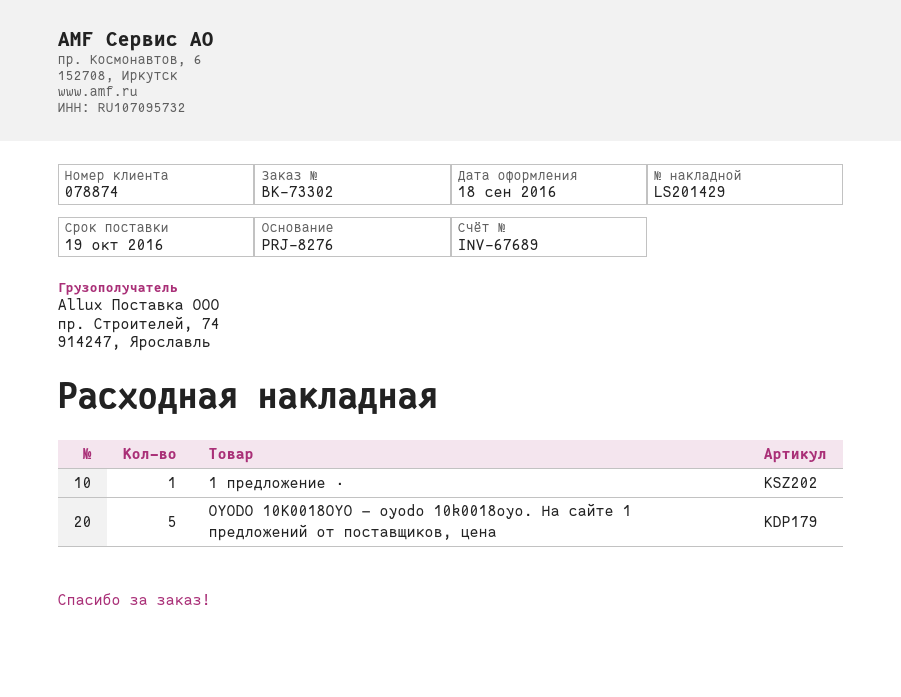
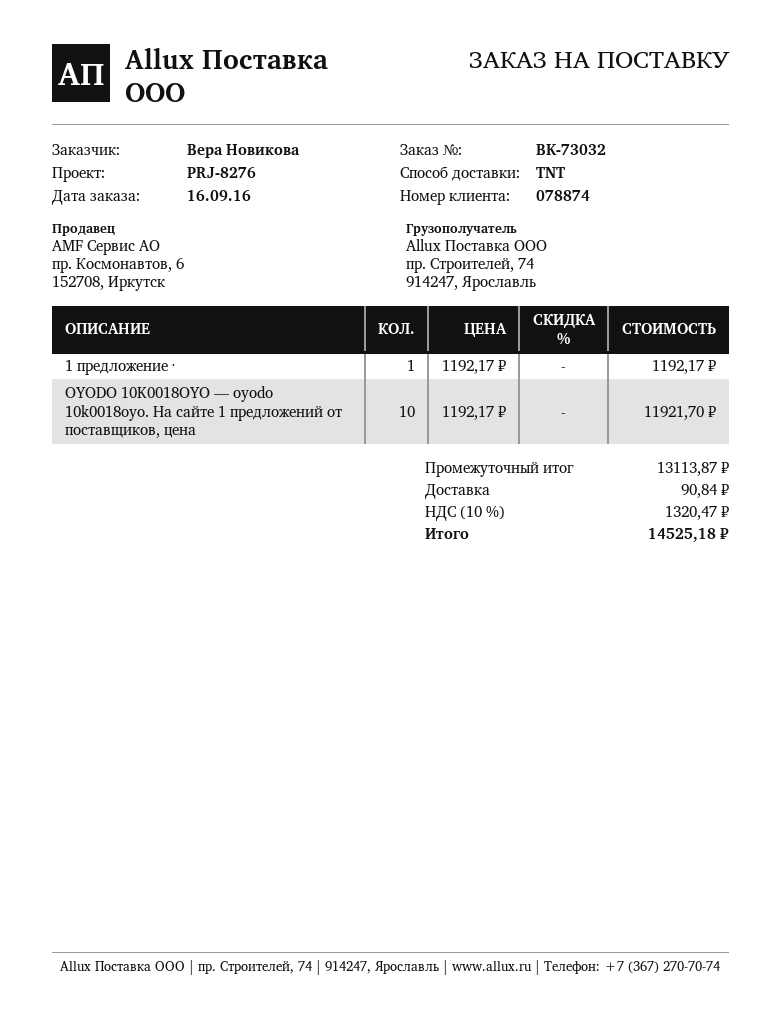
order number: BK-73302 -> BK-73032
order date: 2016-09-18 -> 2016-09-16
OYODO 10K0018OYO — oyodo 10k0018oyo. На сайте 1 предложений от поставщиков, цена: 5 -> 10

